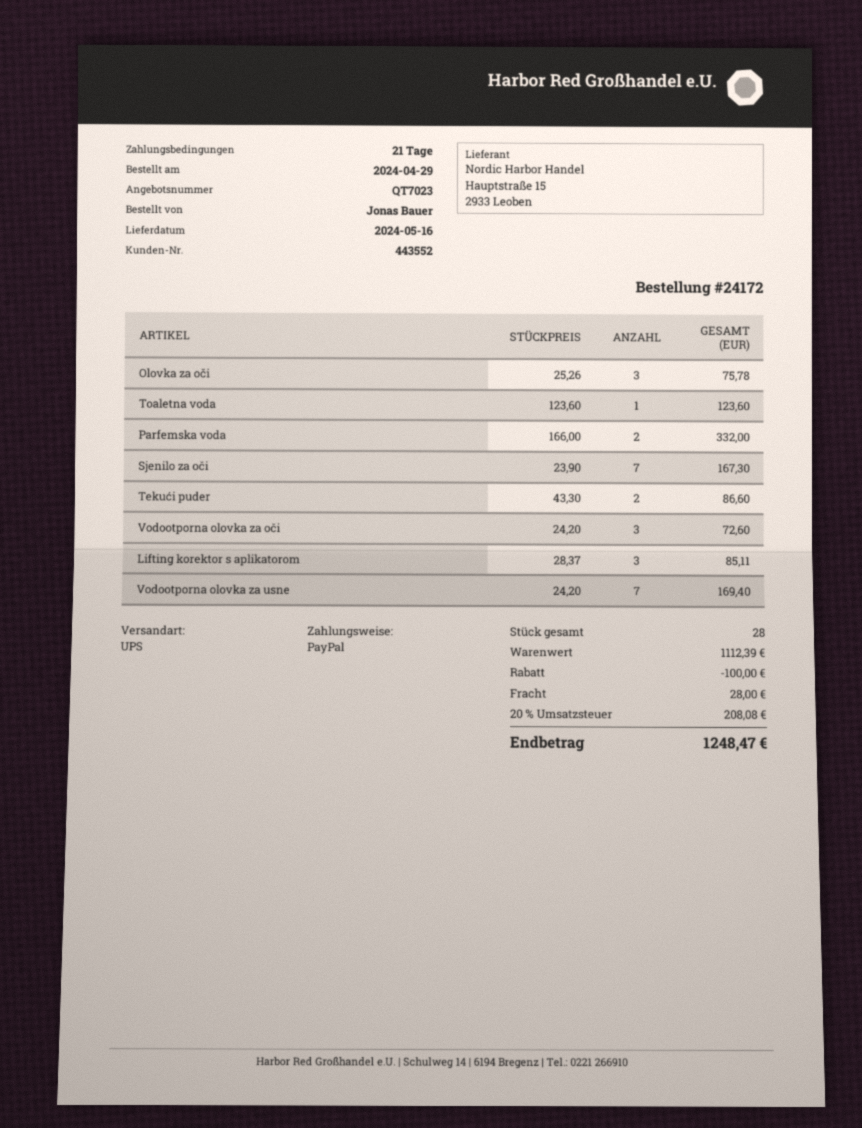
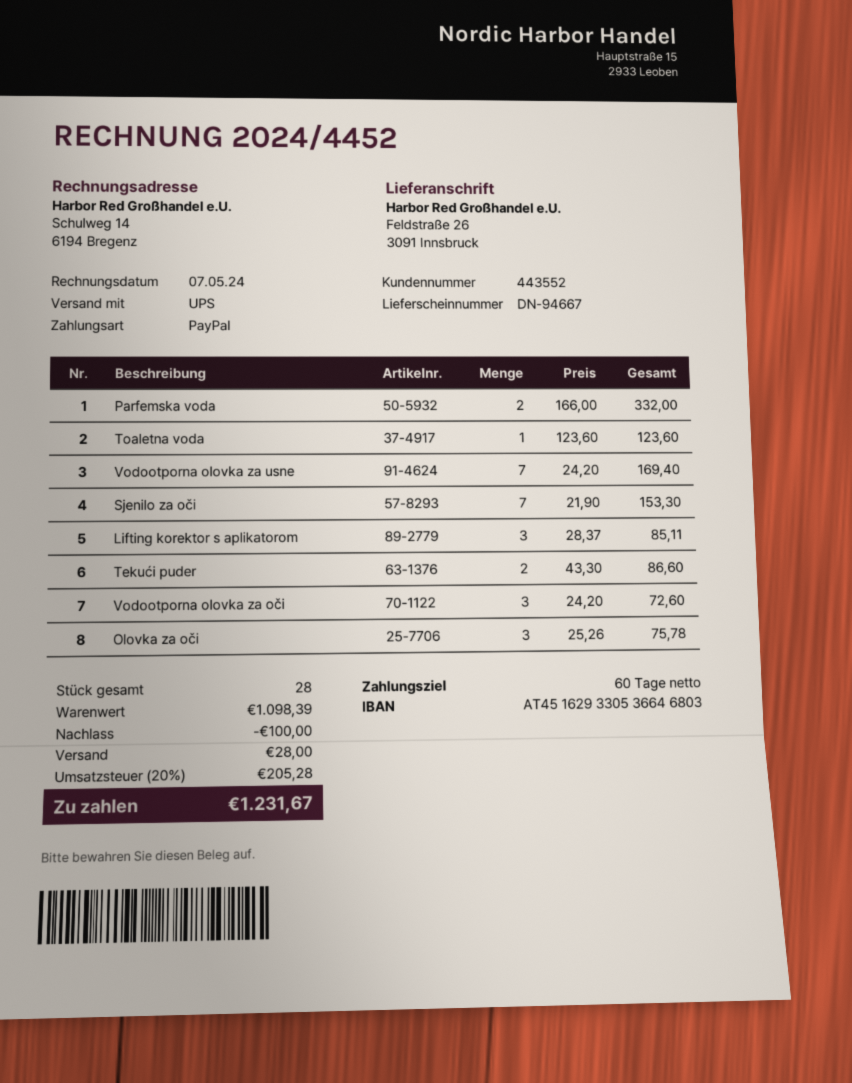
payment terms: 21 days -> 60 days
Sjenilo za oči: 7 x 23.90 = 167.30 -> 7 x 21.90 = 153.30
subtotal: 1112.39 -> 1098.39
tax: 20% = 208.08 -> 20% = 205.28
total: 1248.47 -> 1231.67

